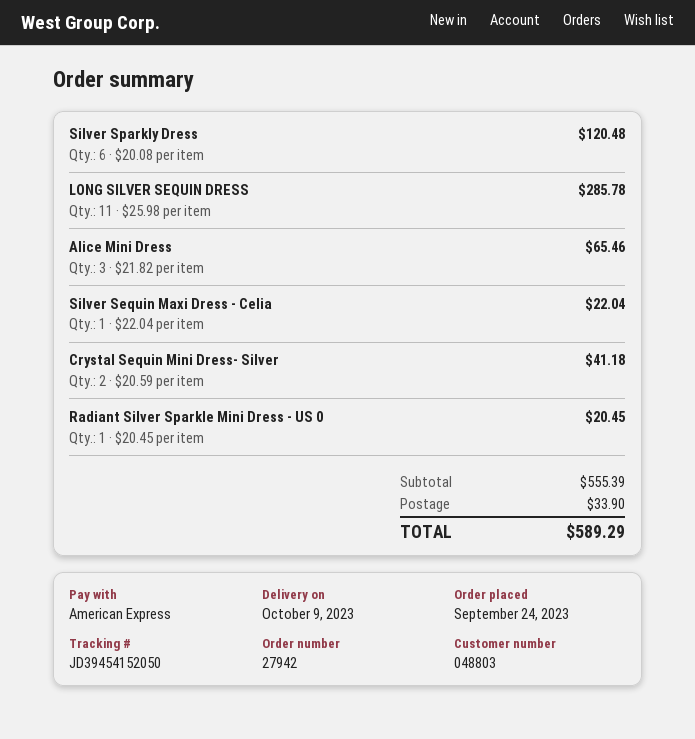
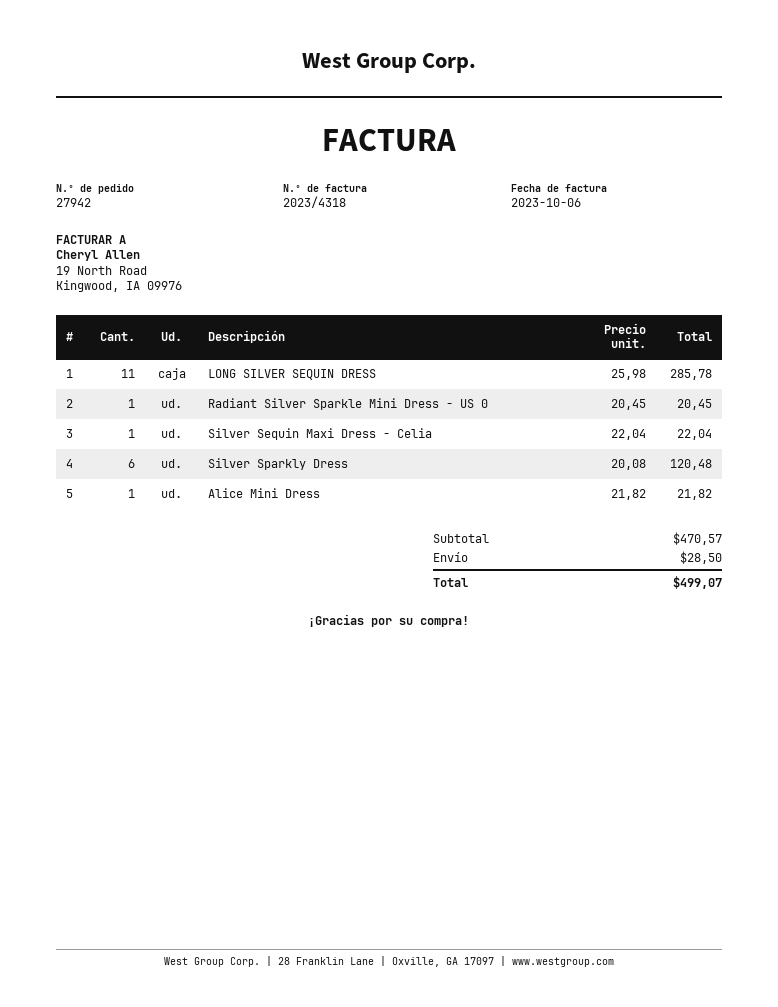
Alice Mini Dress: 3 x 21.82 = 65.46 -> 1 x 21.82 = 21.82
Crystal Sequin Mini Dress- Silver: 2 x 20.59 = 41.18 -> none
subtotal: 555.39 -> 470.57
shipping: 33.90 -> 28.50
total: 589.29 -> 499.07

